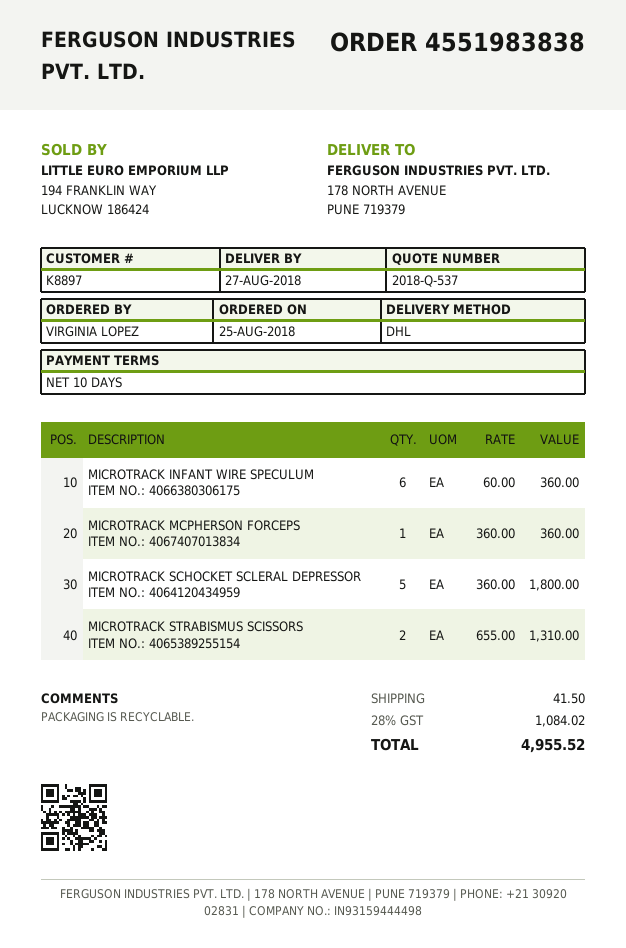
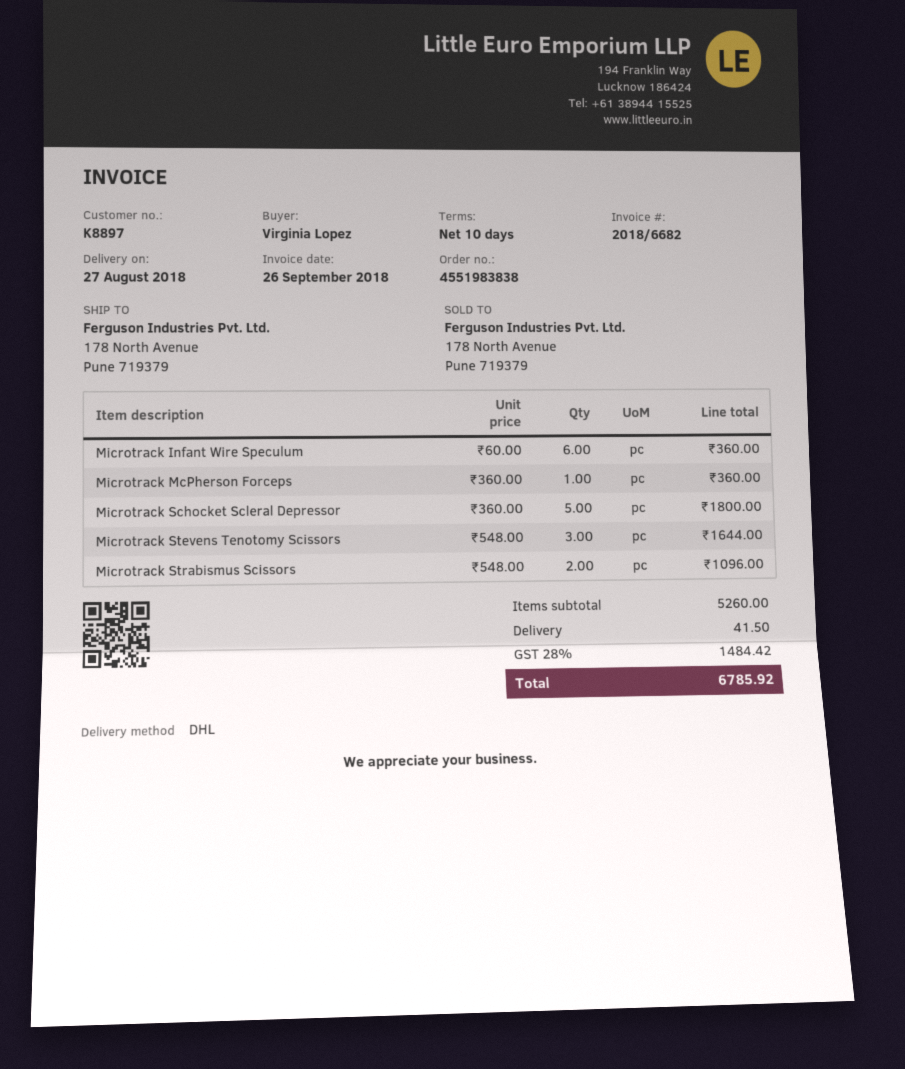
MICROTRACK STRABISMUS SCISSORS: 2 x 655.00 = 1310.00 -> 2 x 548.00 = 1096.00
Microtrack Stevens Tenotomy Scissors: none -> 3 x 548.00 = 1644.00
tax: 28% = 1084.02 -> 28% = 1484.42
total: 4955.52 -> 6785.92

